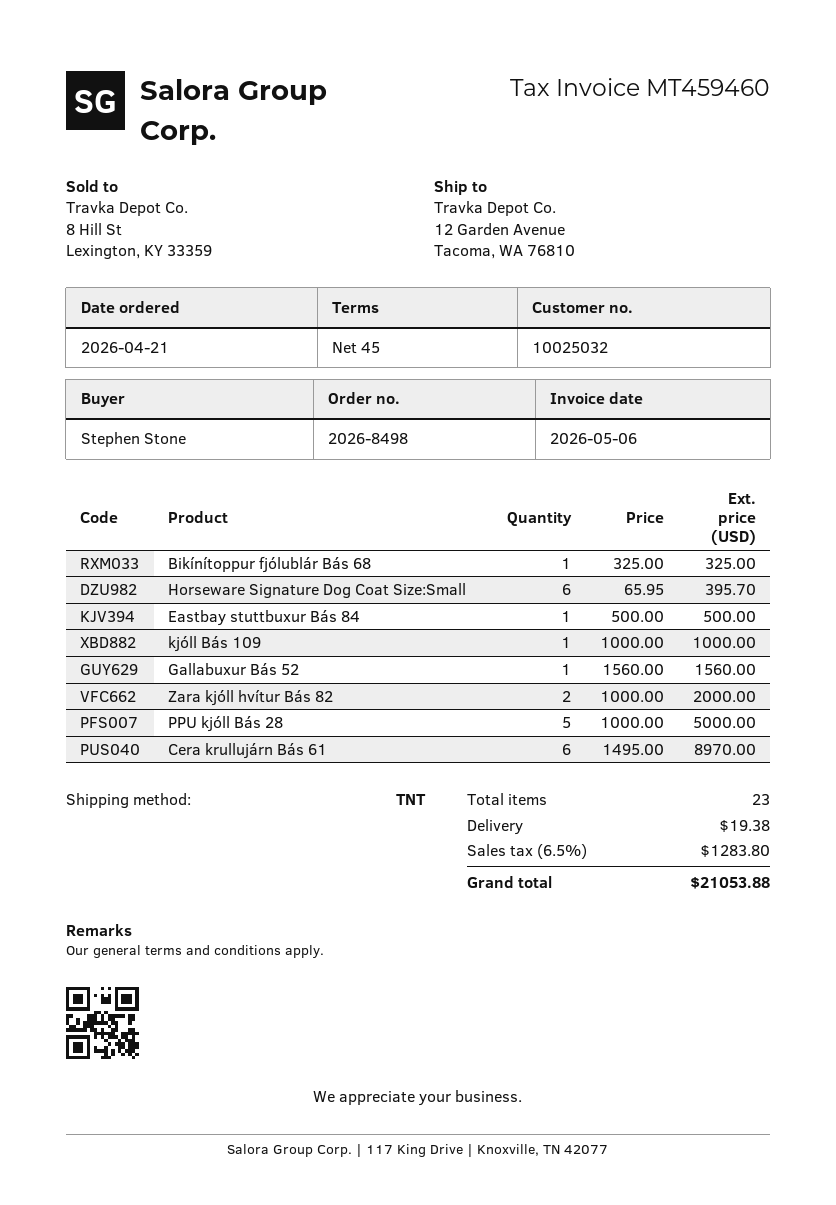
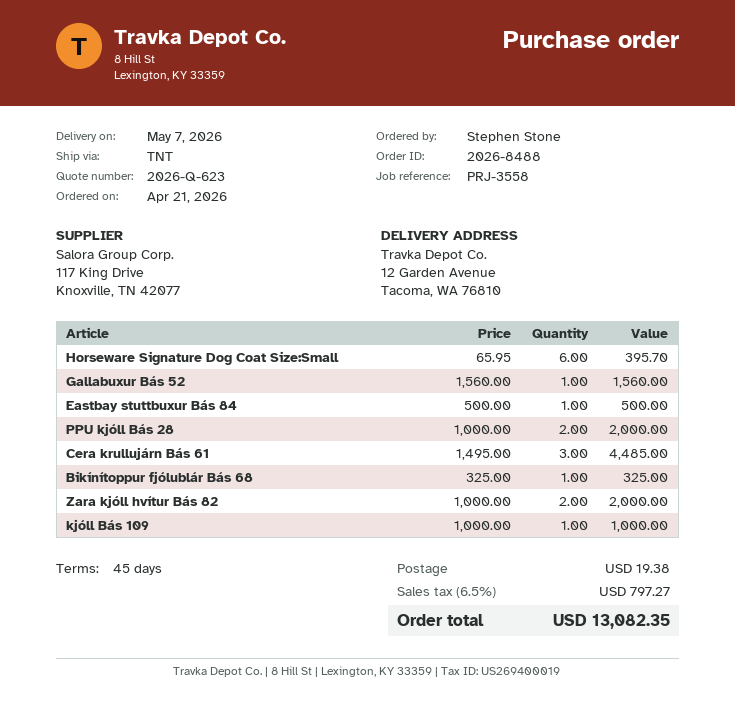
order number: 2026-8498 -> 2026-8488
PPU kjóll Bás 28: 5 x 1000.00 = 5000.00 -> 2 x 1000.00 = 2000.00
Cera krullujárn Bás 61: 6 x 1495.00 = 8970.00 -> 3 x 1495.00 = 4485.00
tax: 6.5% = 1283.80 -> 6.5% = 797.27
total: 21053.88 -> 13082.35

